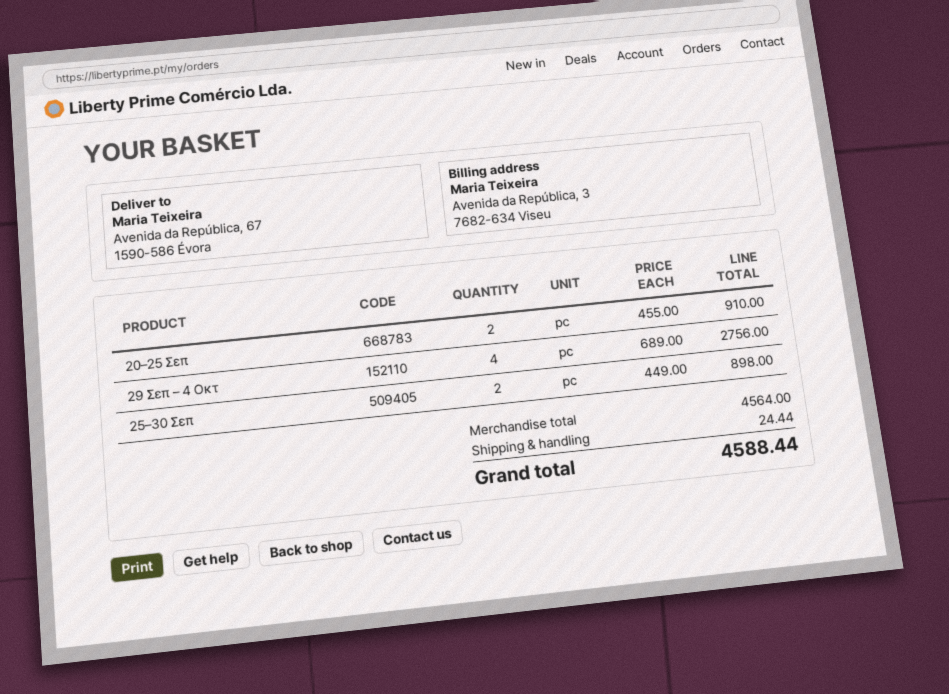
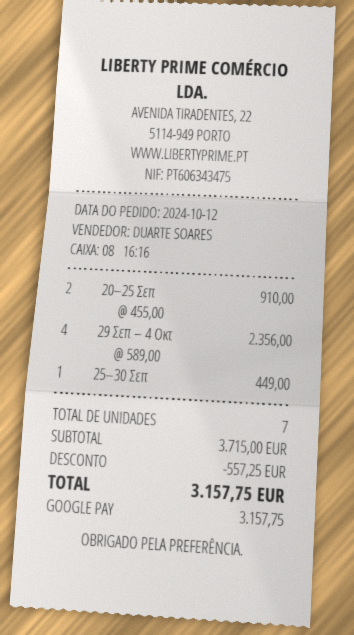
29 Σεπ – 4 Οκτ: 4 x 689.00 = 2756.00 -> 4 x 589.00 = 2356.00
25–30 Σεπ: 2 x 449.00 = 898.00 -> 1 x 449.00 = 449.00
subtotal: 4564.00 -> 3715.00
discount: none -> 557.25
shipping: 24.44 -> none
total: 4588.44 -> 3157.75

